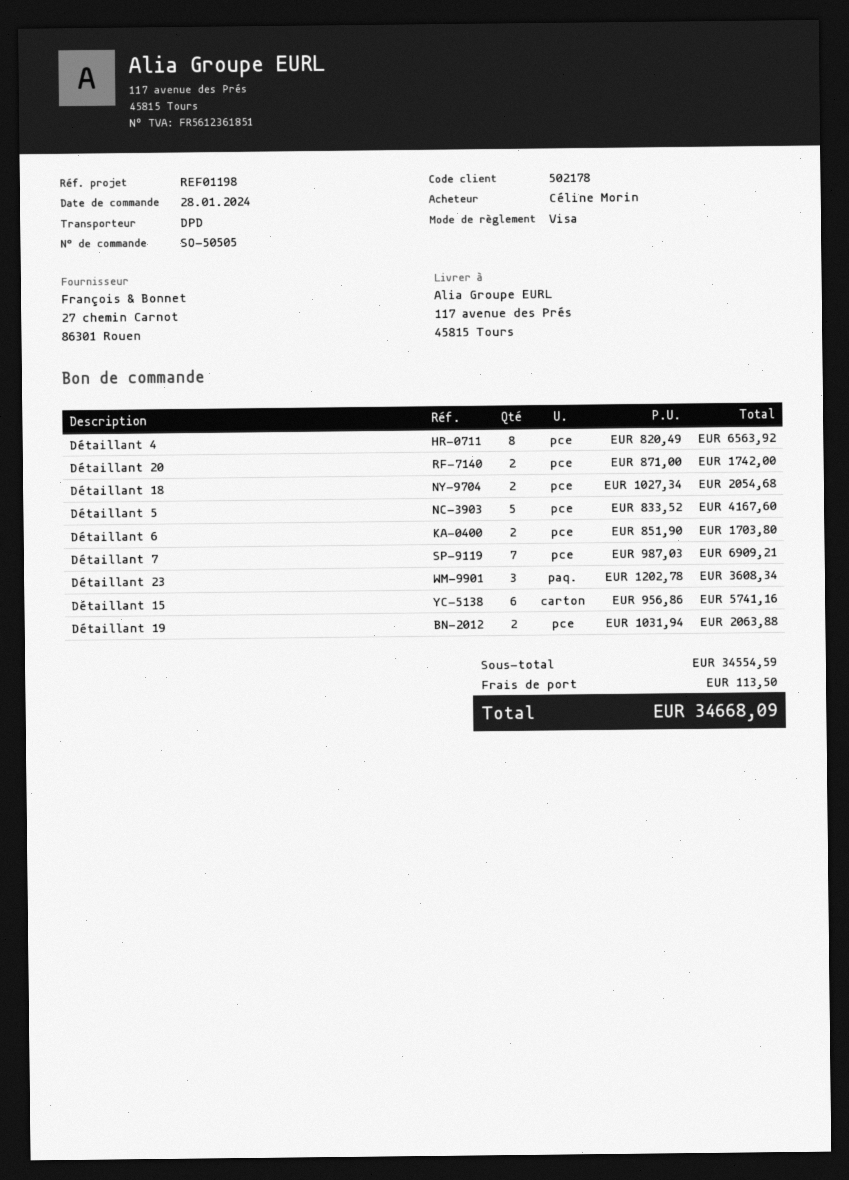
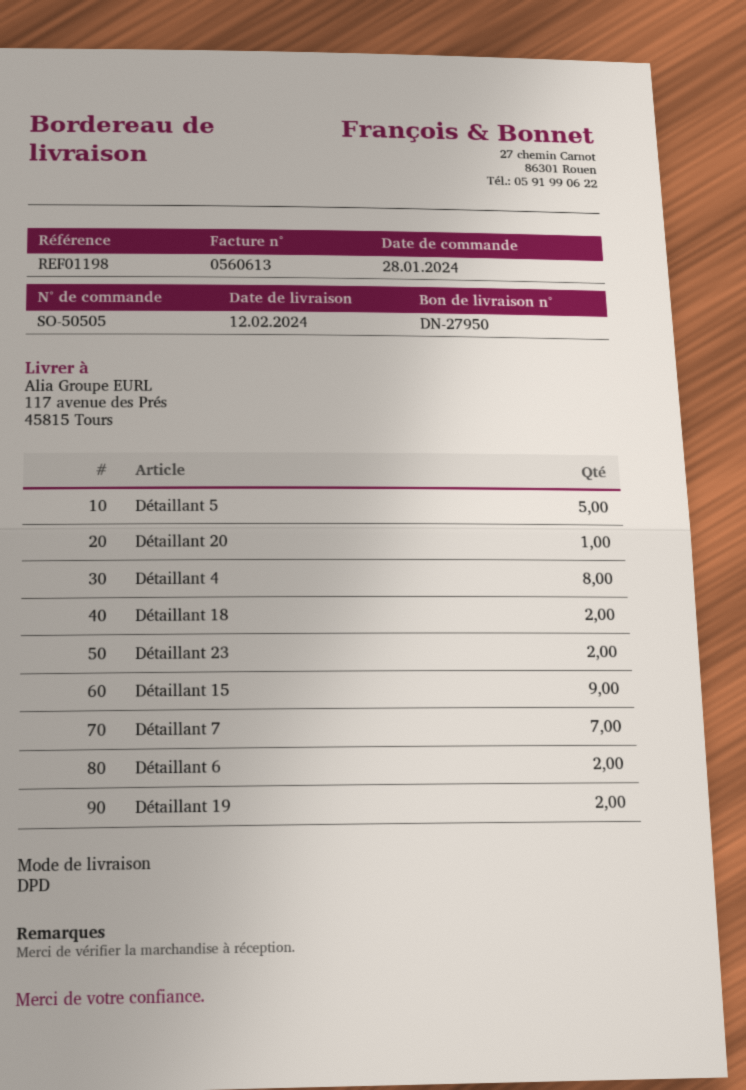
Détaillant 20: 2 -> 1
Détaillant 23: 3 -> 2
Détaillant 15: 6 -> 9

